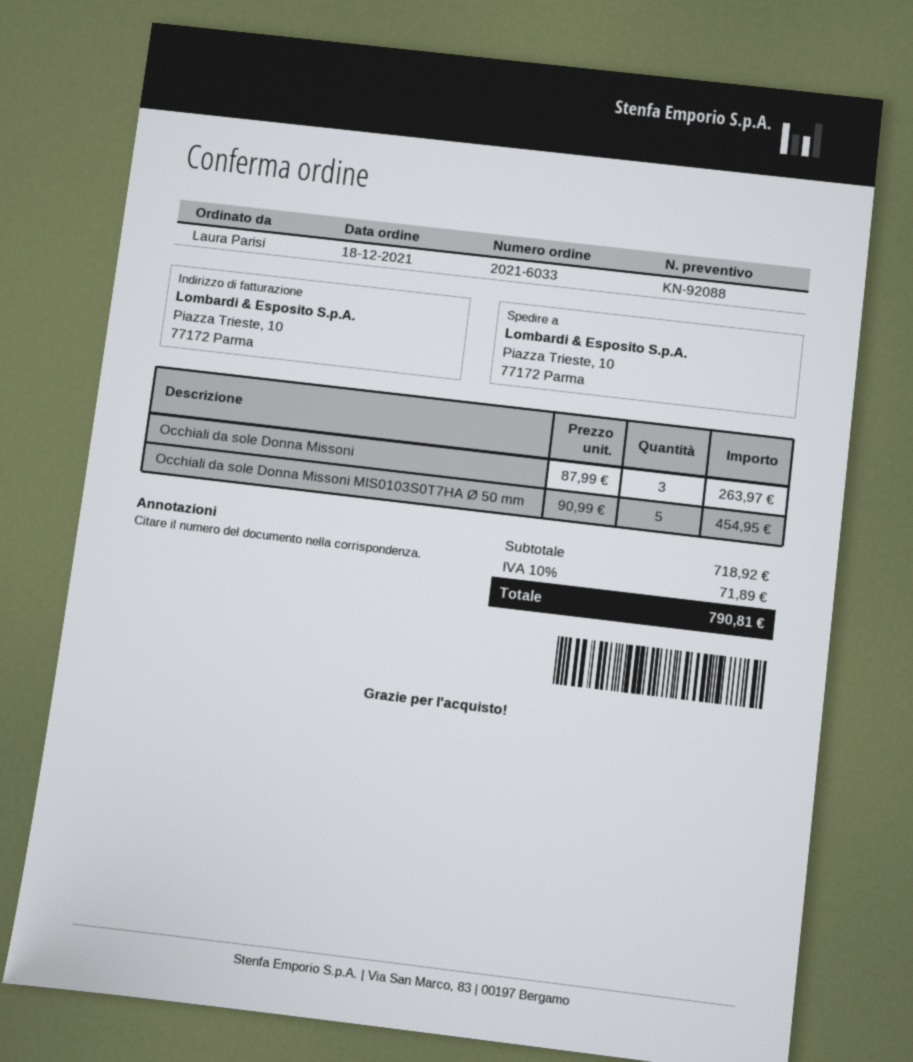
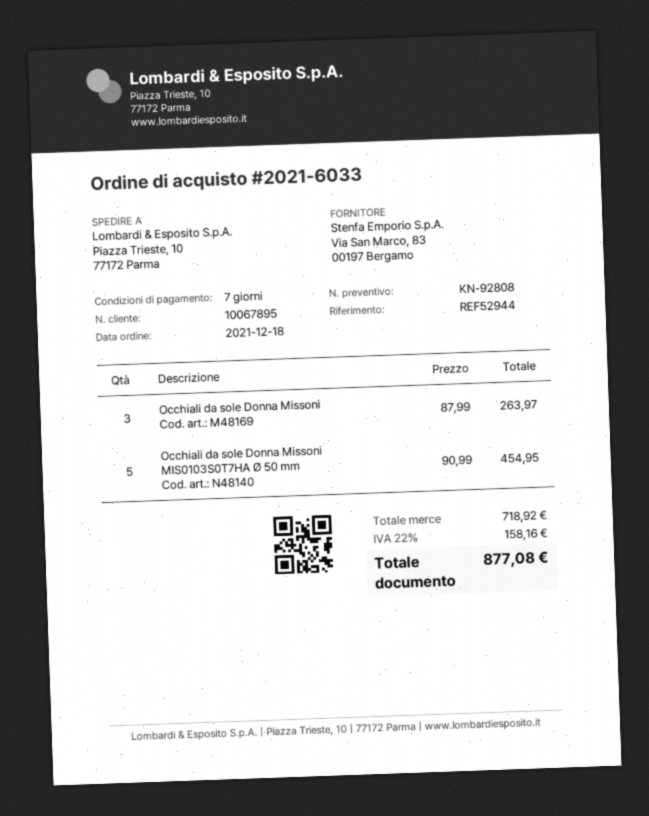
quote number: KN-92088 -> KN-92808
tax: 10% = 71.89 -> 22% = 158.16
total: 790.81 -> 877.08

